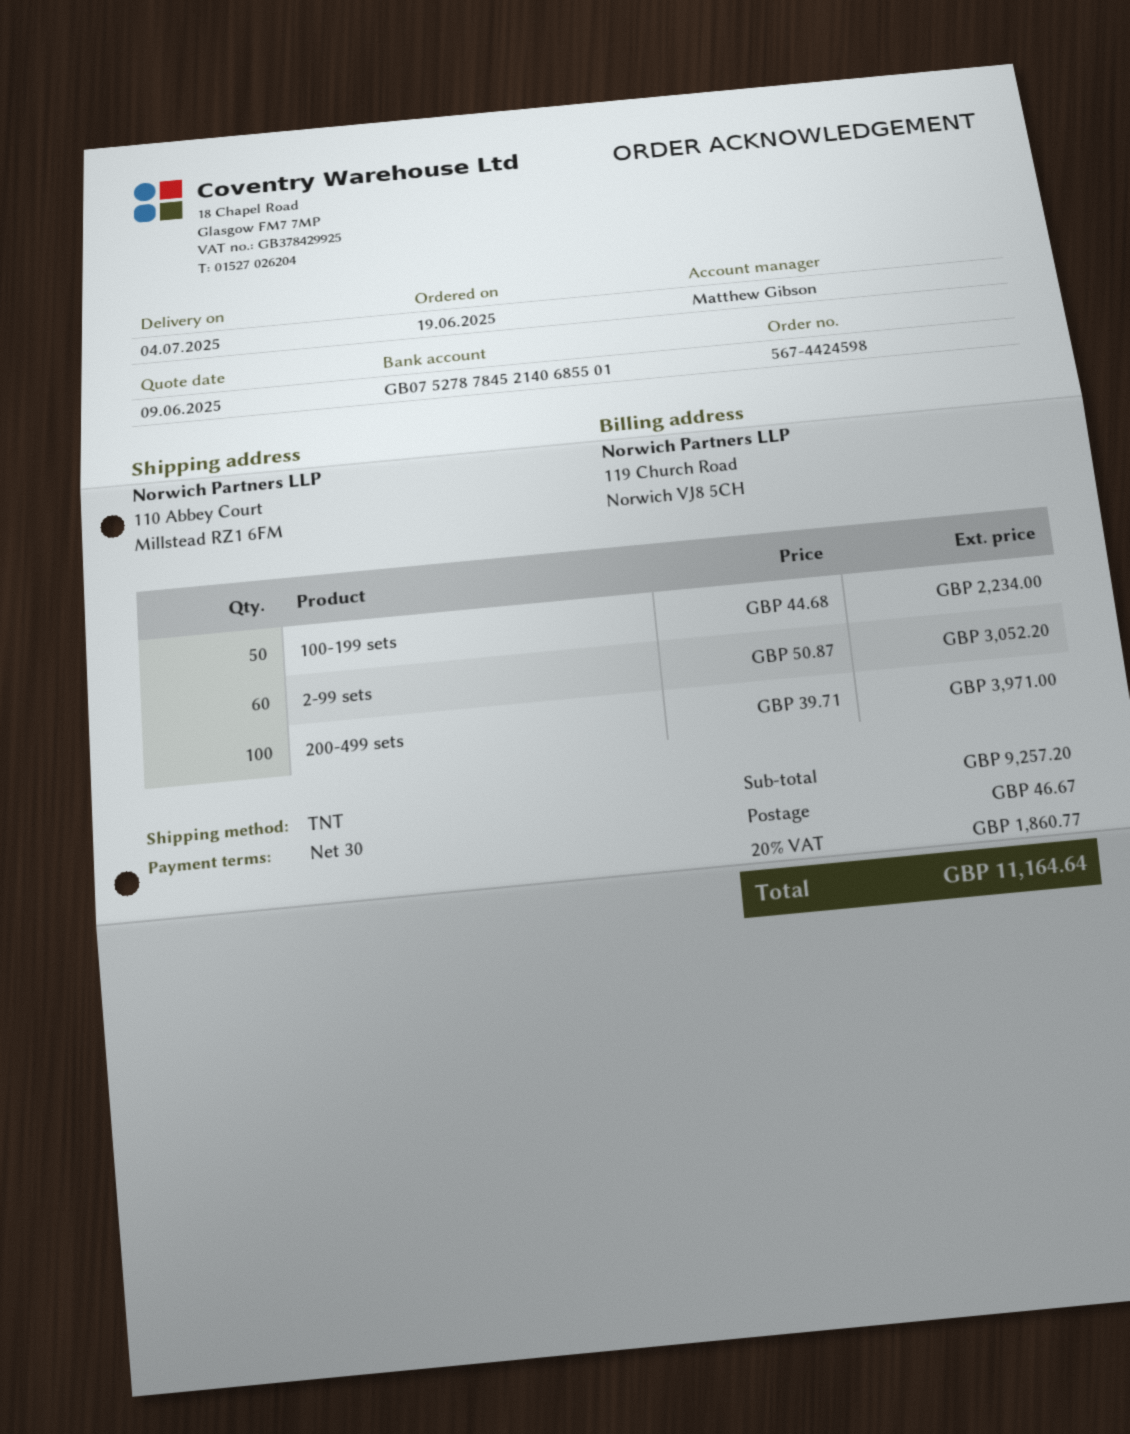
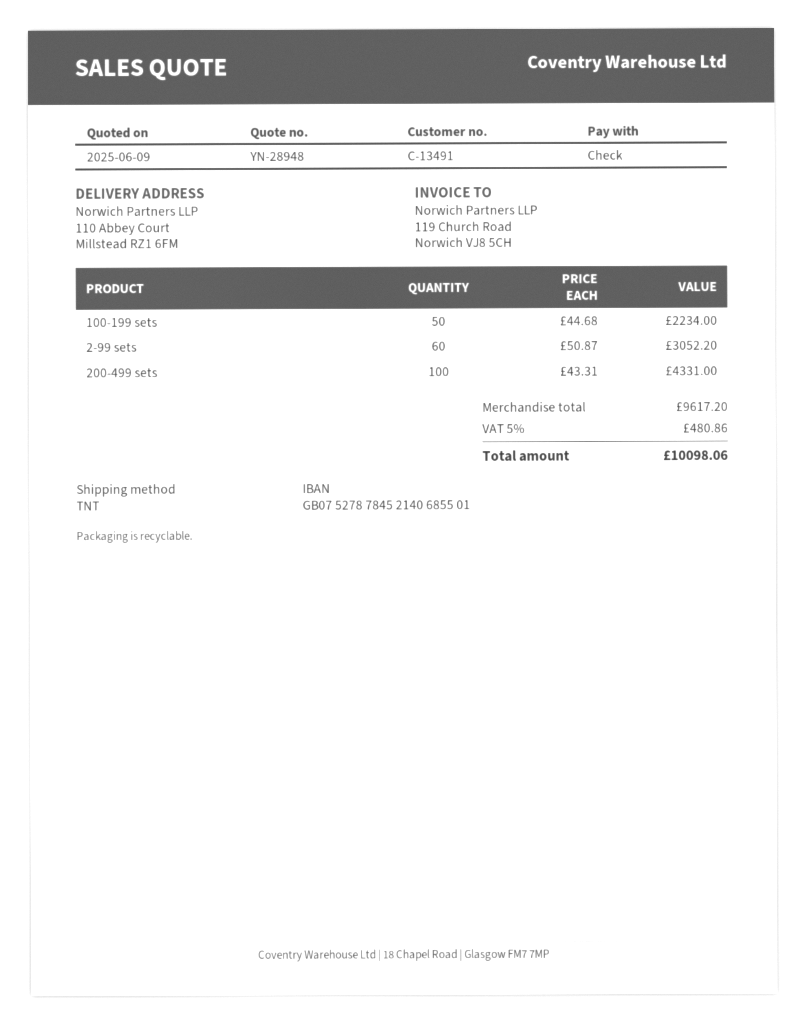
200-499 sets: 100 x 39.71 = 3971.00 -> 100 x 43.31 = 4331.00
subtotal: 9257.20 -> 9617.20
shipping: 46.67 -> none
tax: 20% = 1860.77 -> 5% = 480.86
total: 11164.64 -> 10098.06

